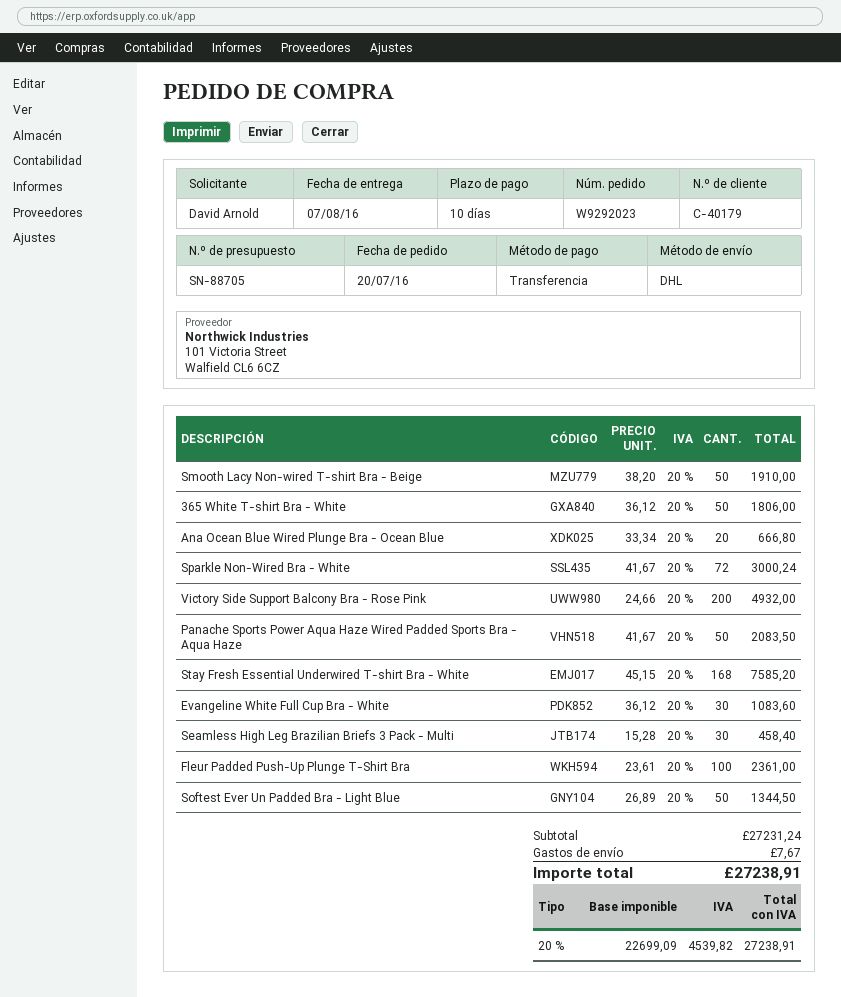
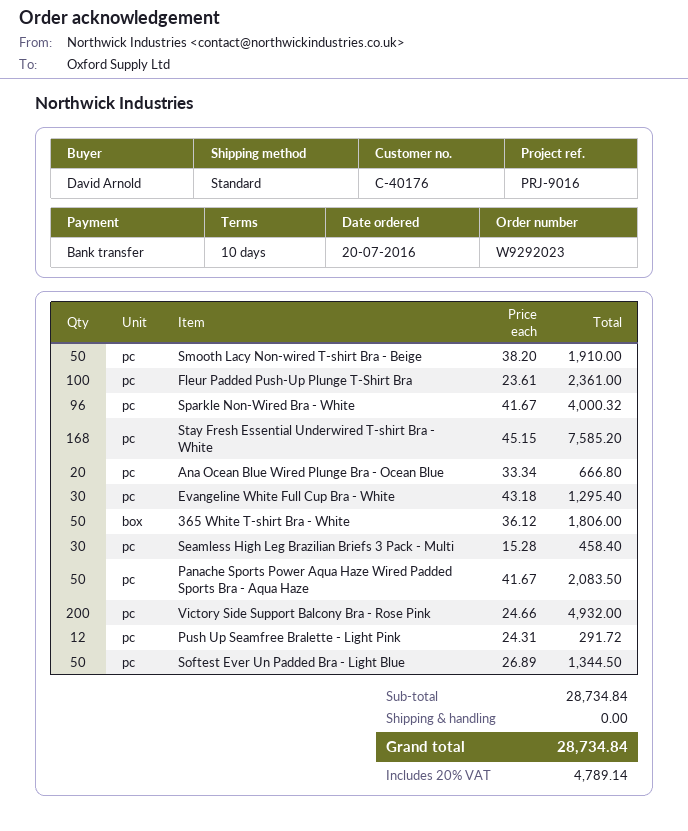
customer number: C-40179 -> C-40176
shipping method: DHL -> standard
Sparkle Non-Wired Bra - White: 72 x 41.67 = 3000.24 -> 96 x 41.67 = 4000.32
Evangeline White Full Cup Bra - White: 30 x 36.12 = 1083.60 -> 30 x 43.18 = 1295.40
Push Up Seamfree Bralette - Light Pink: none -> 12 x 24.31 = 291.72
subtotal: 27231.24 -> 28734.84
shipping: 7.67 -> 0.00
tax: 20% = 4539.82 -> 20% = 4789.14
total: 27238.91 -> 28734.84

